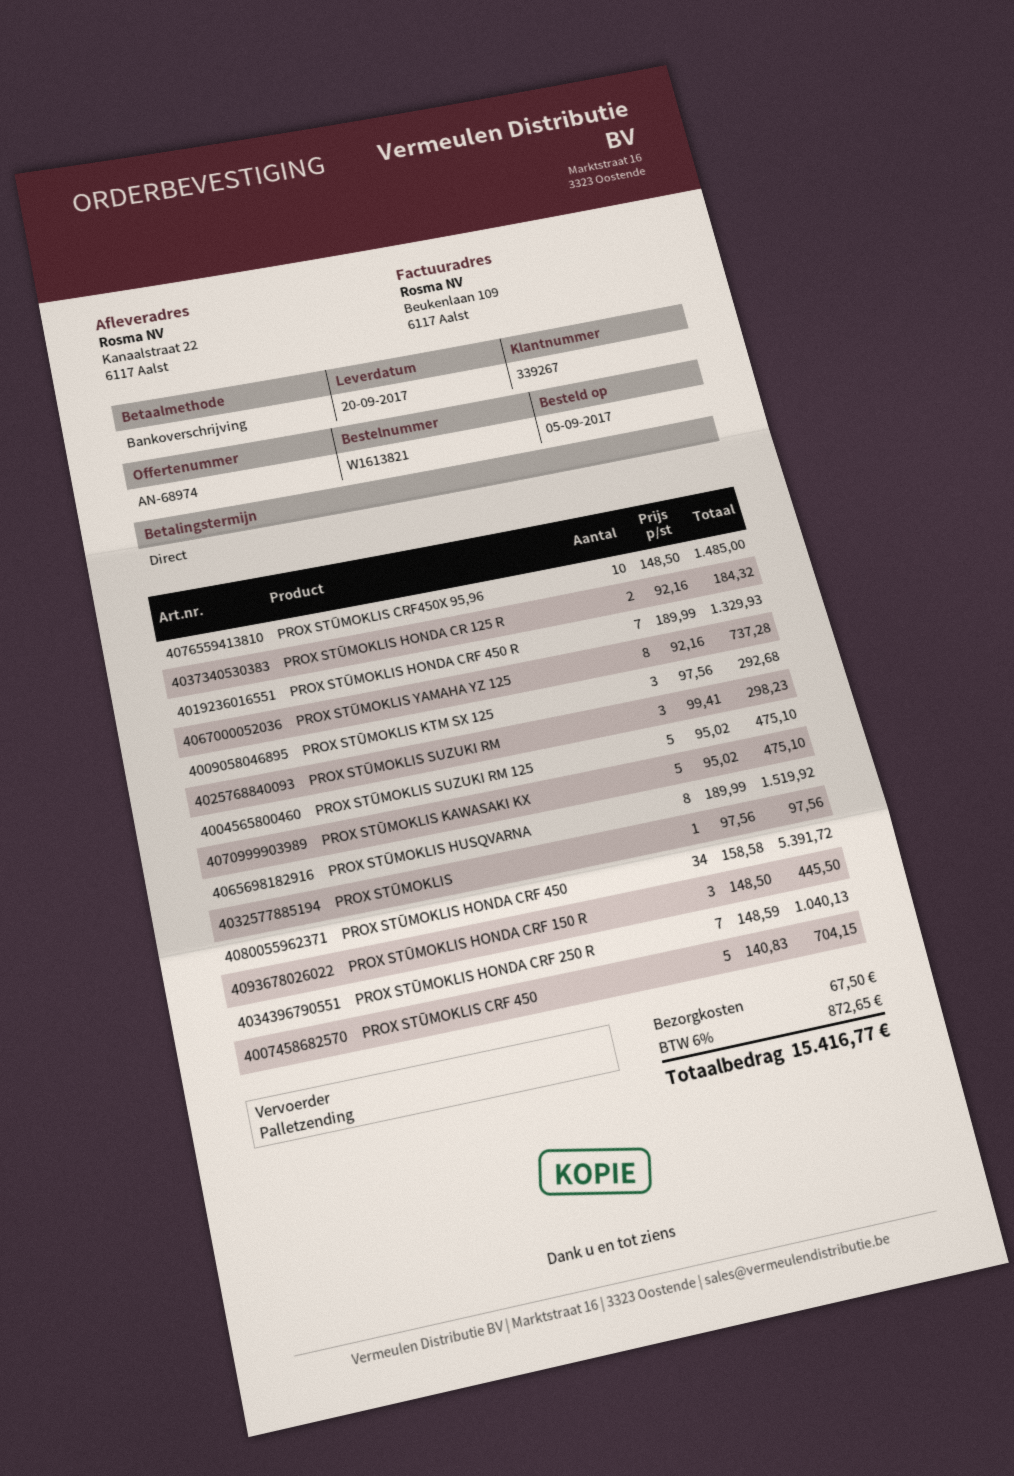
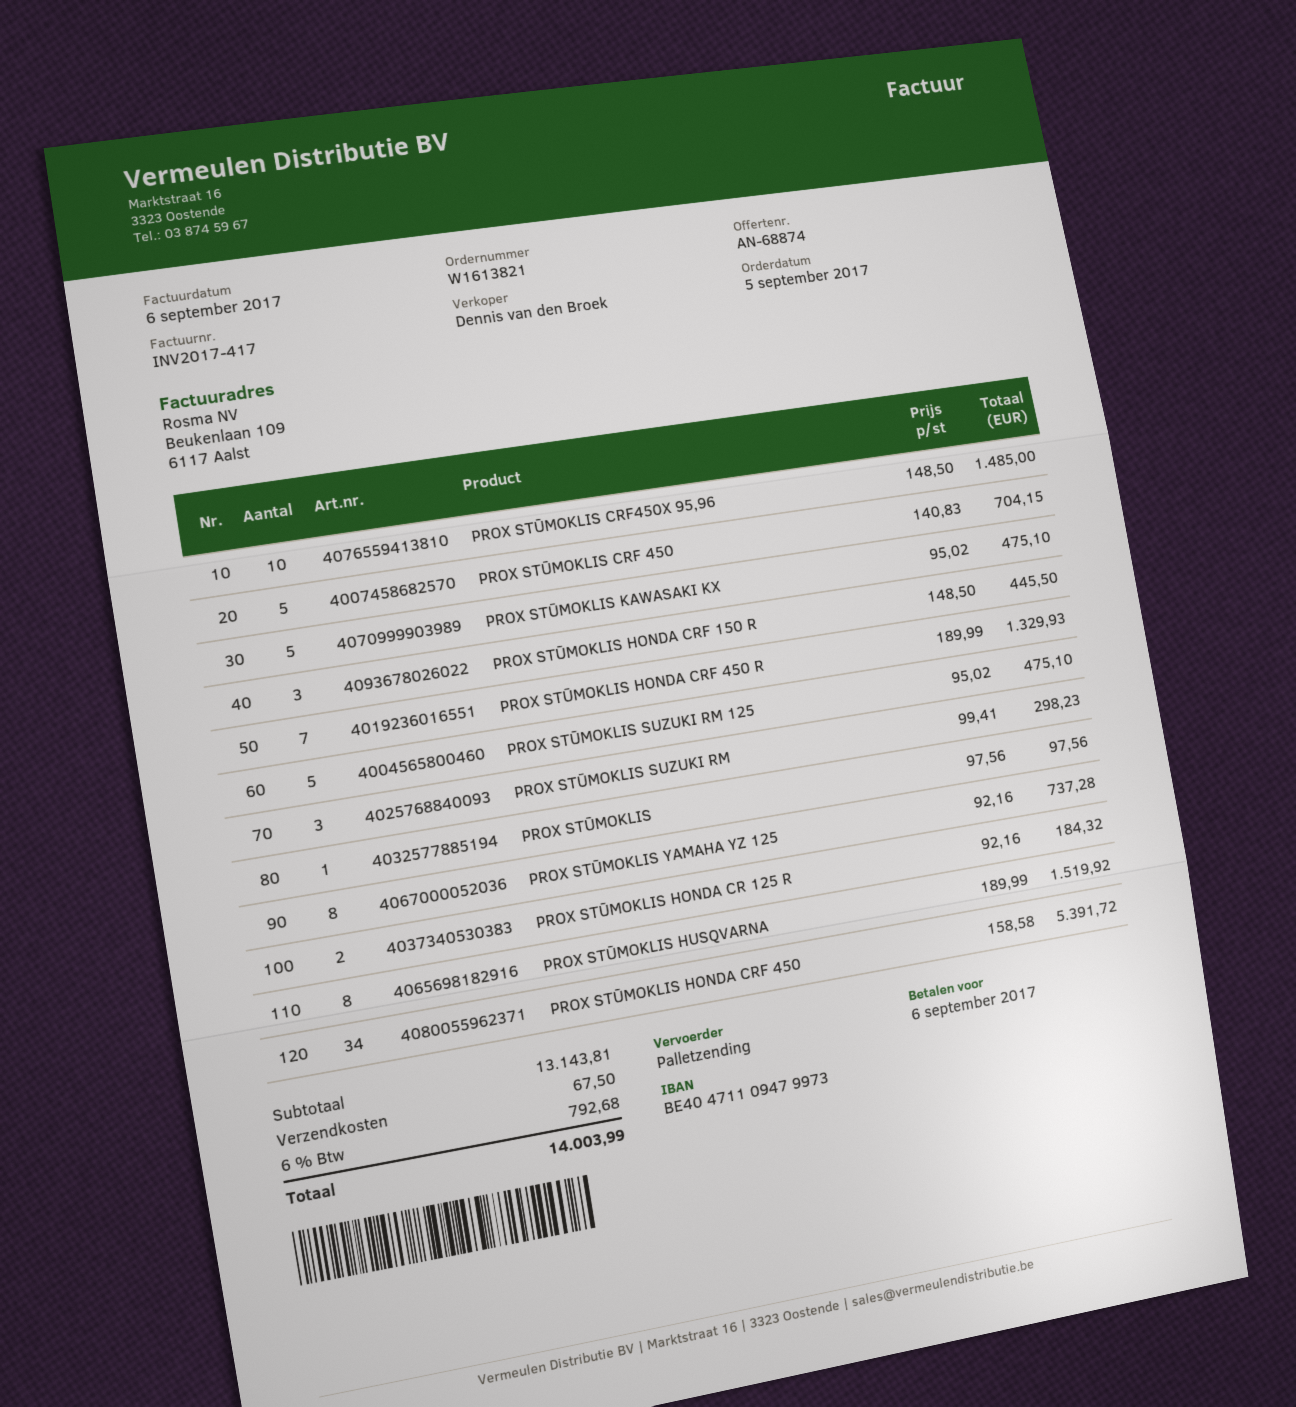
quote number: AN-68974 -> AN-68874
PROX STŪMOKLIS KTM SX 125: 3 x 97.56 = 292.68 -> none
PROX STŪMOKLIS HONDA CRF 250 R: 7 x 148.59 = 1040.13 -> none
tax: 6% = 872.65 -> 6% = 792.68
total: 15416.77 -> 14003.99

